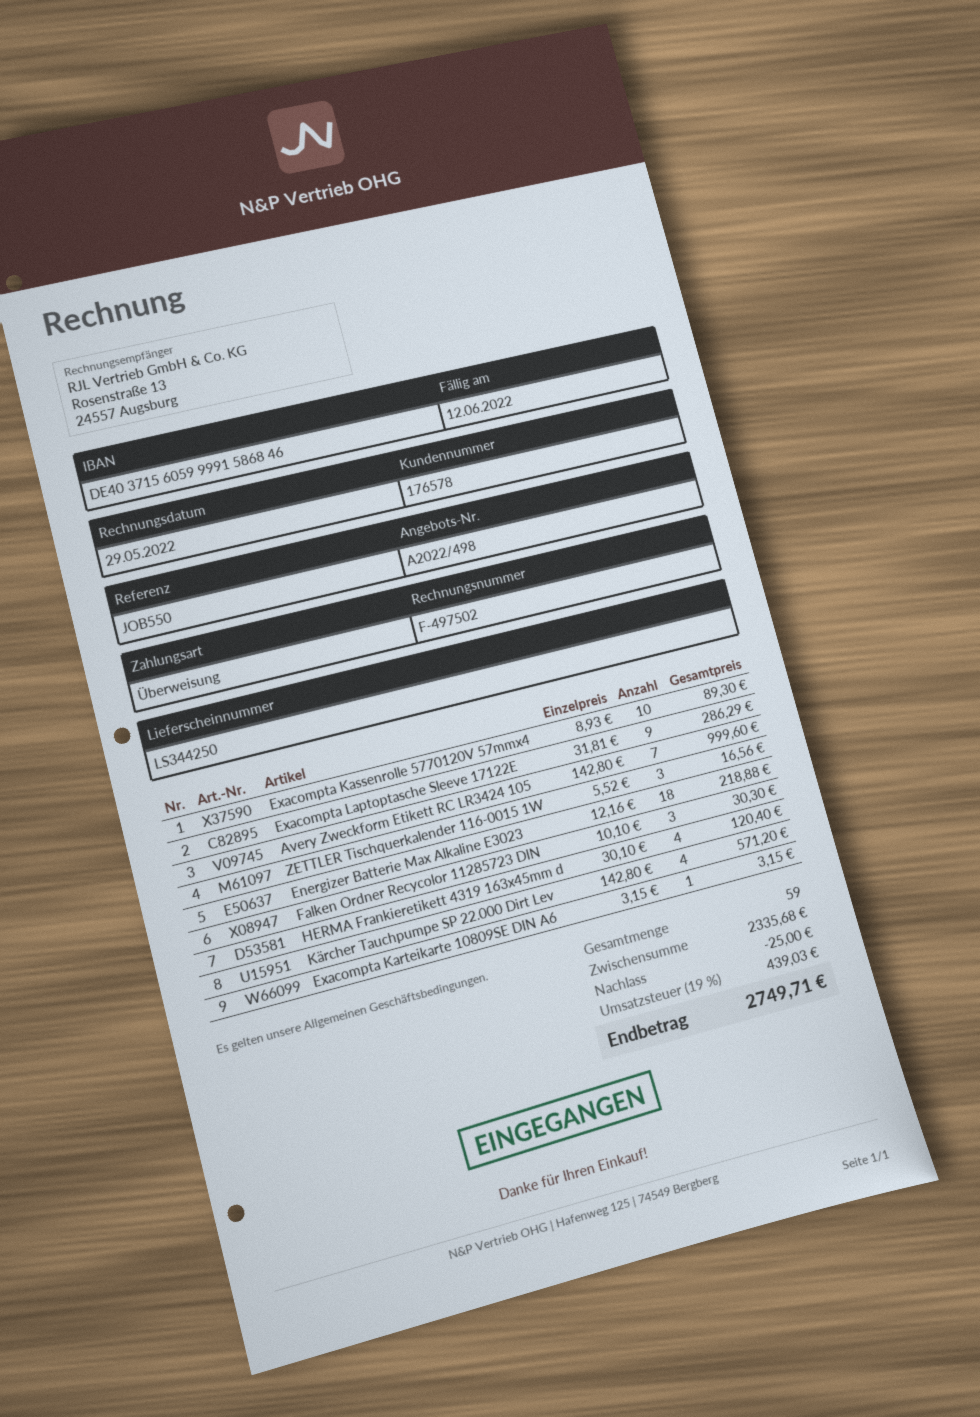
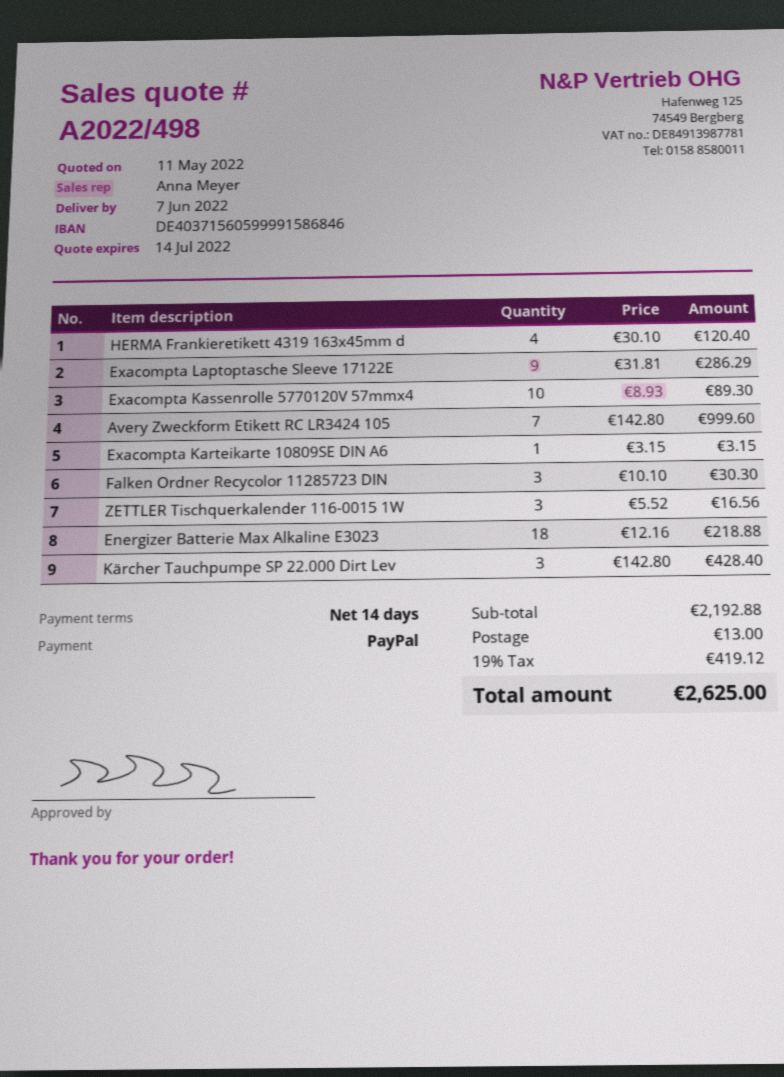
payment method: bank transfer -> PayPal
Kärcher Tauchpumpe SP 22.000 Dirt Lev: 4 x 142.80 = 571.20 -> 3 x 142.80 = 428.40
subtotal: 2335.68 -> 2192.88
discount: 25.00 -> none
shipping: none -> 13.00
tax: 19% = 439.03 -> 19% = 419.12
total: 2749.71 -> 2625.00

